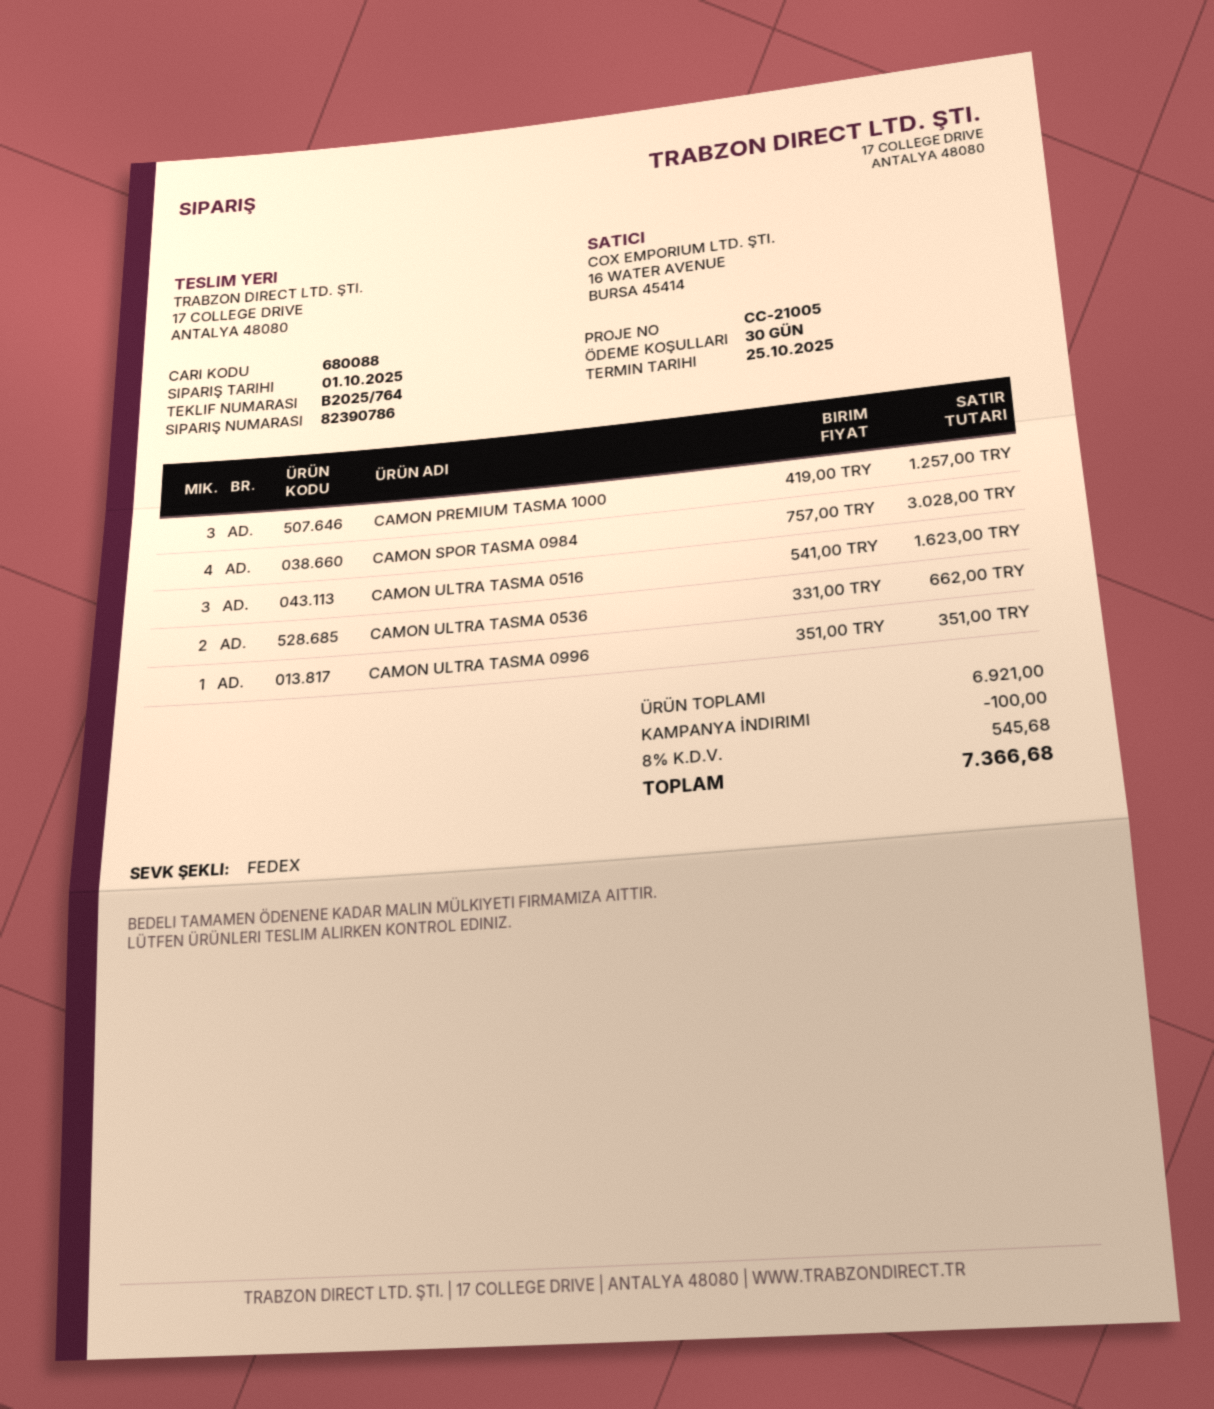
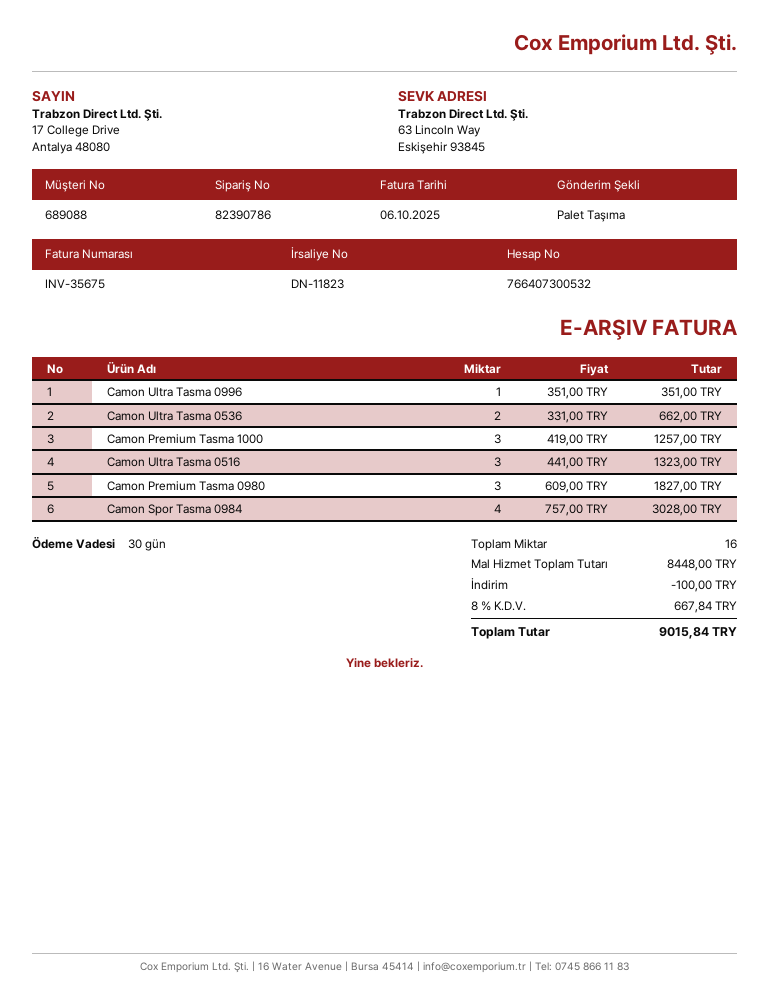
customer number: 680088 -> 689088
shipping method: FedEx -> pallet freight
ship to: 17 COLLEGE DRIVE, ANTALYA 48080 -> 63 Lincoln Way, Eskişehir 93845
CAMON ULTRA TASMA 0516: 3 x 541.00 = 1623.00 -> 3 x 441.00 = 1323.00
Camon Premium Tasma 0980: none -> 3 x 609.00 = 1827.00
subtotal: 6921.00 -> 8448.00
tax: 8% = 545.68 -> 8% = 667.84
total: 7366.68 -> 9015.84

